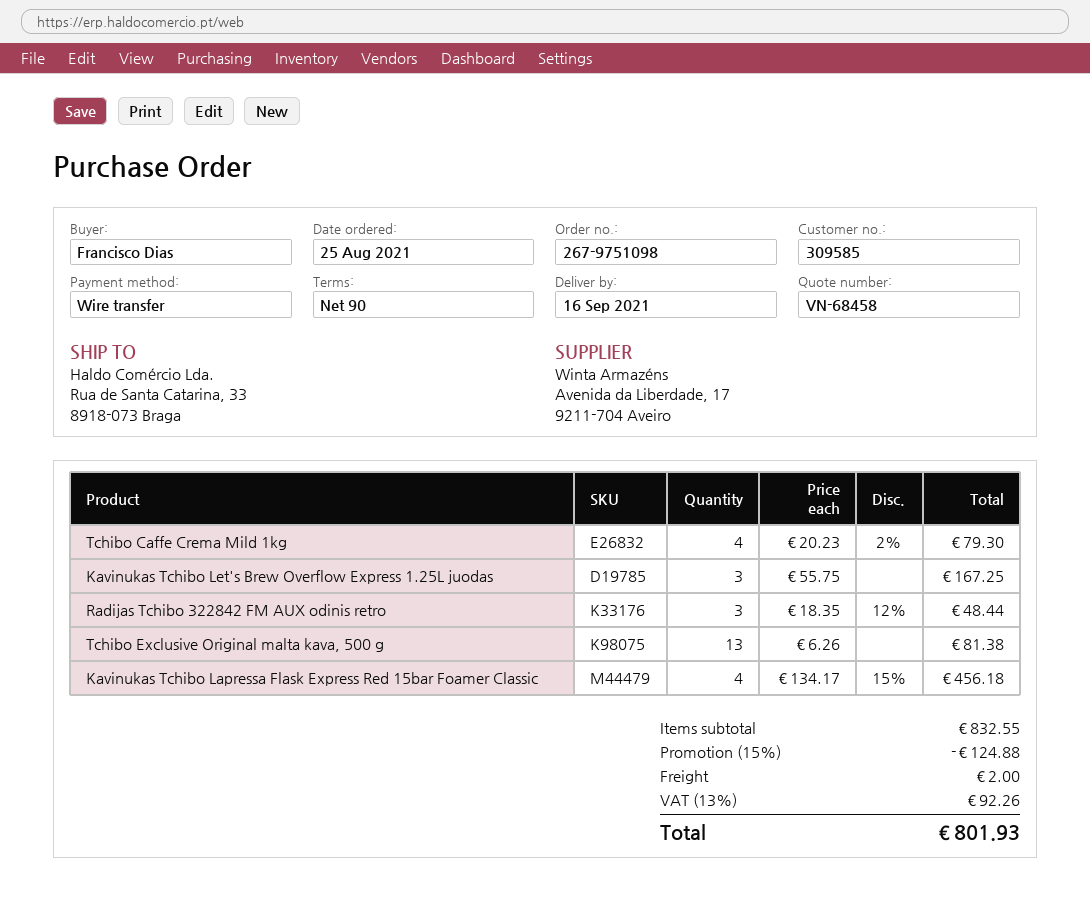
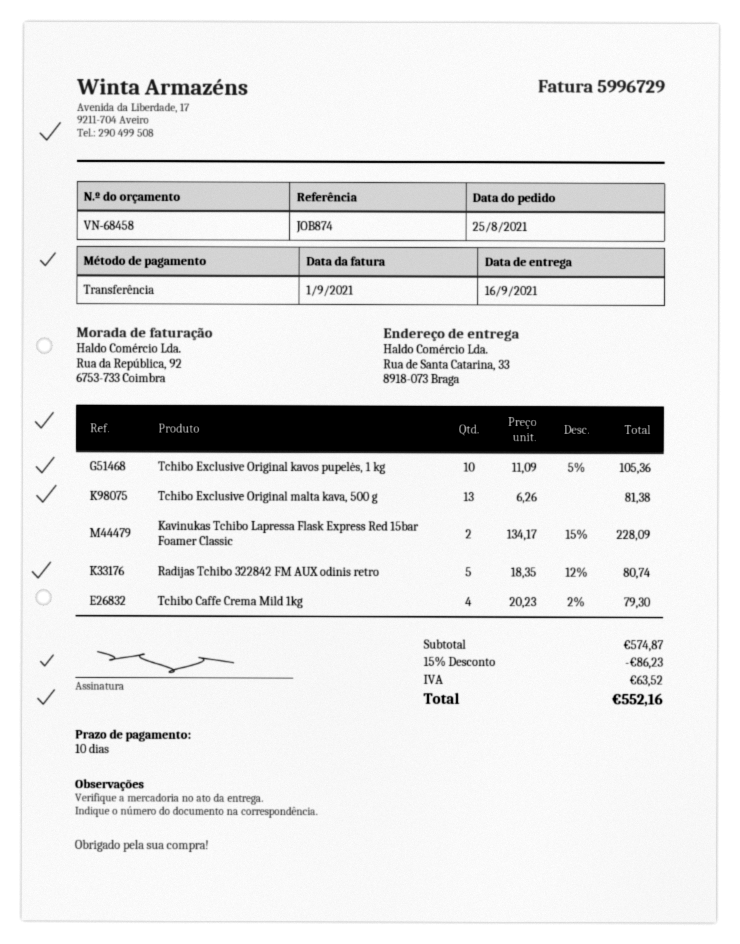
payment terms: 90 days -> 10 days
Kavinukas Tchibo Let's Brew Overflow Express 1.25L juodas: 3 x 55.75 = 167.25 -> none
Radijas Tchibo 322842 FM AUX odinis retro: 3 x 18.35 - 12% = 48.44 -> 5 x 18.35 - 12% = 80.74
Kavinukas Tchibo Lapressa Flask Express Red 15bar Foamer Classic: 4 x 134.17 - 15% = 456.18 -> 2 x 134.17 - 15% = 228.09
Tchibo Exclusive Original kavos pupelės, 1 kg: none -> 10 x 11.09 - 5% = 105.36
subtotal: 832.55 -> 574.87
discount: 15% = 124.88 -> 15% = 86.23
shipping: 2.00 -> none
tax: 92.26 -> 63.52
total: 801.93 -> 552.16

